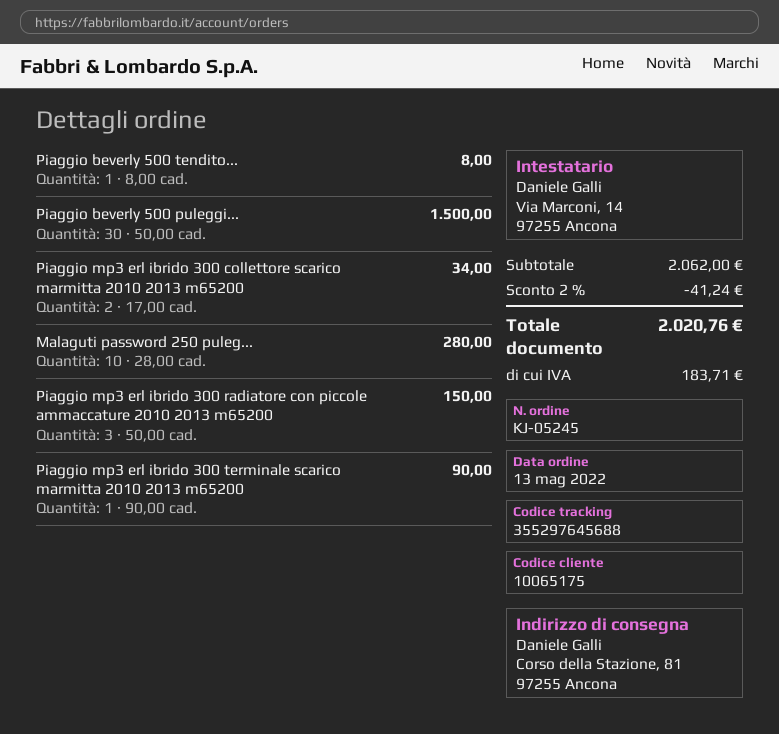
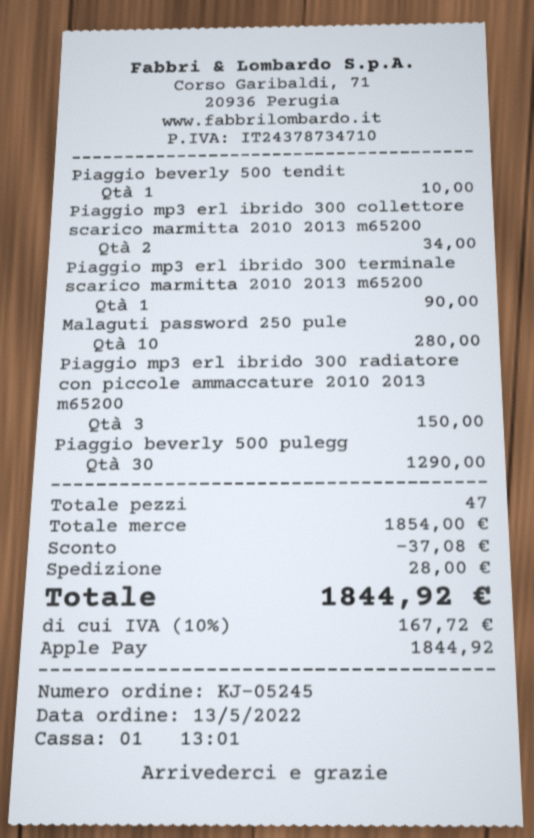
Piaggio beverly 500 tendito...: 1 for 8.00 -> 1 for 10.00
Piaggio beverly 500 puleggi...: 30 for 1500.00 -> 30 for 1290.00
subtotal: 2062.00 -> 1854.00
discount: 41.24 -> 37.08
shipping: none -> 28.00
tax: 183.71 -> 167.72
total: 2020.76 -> 1844.92

